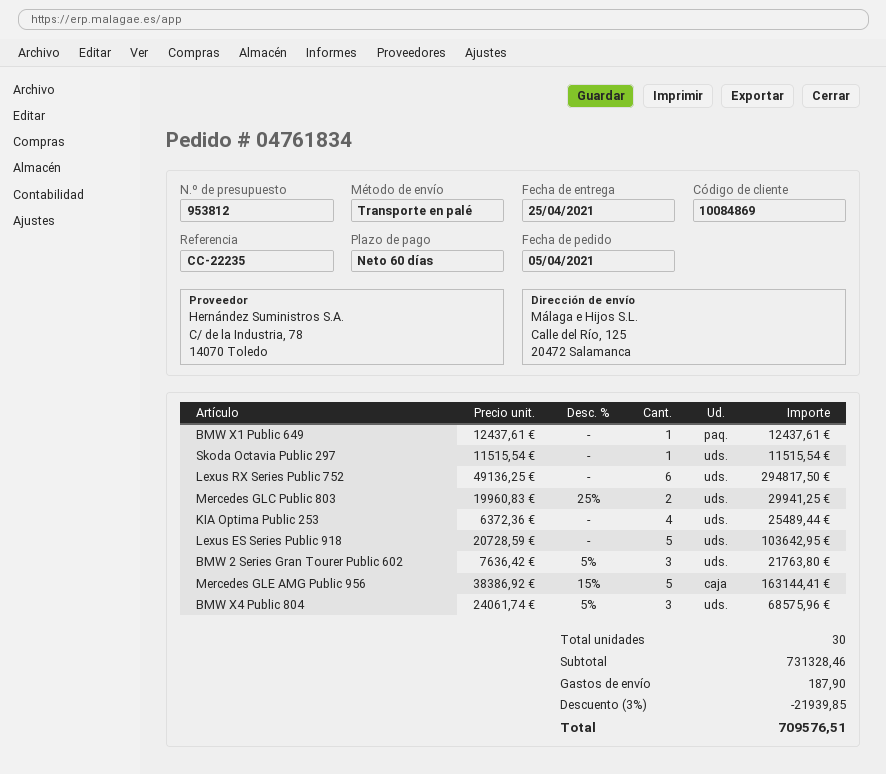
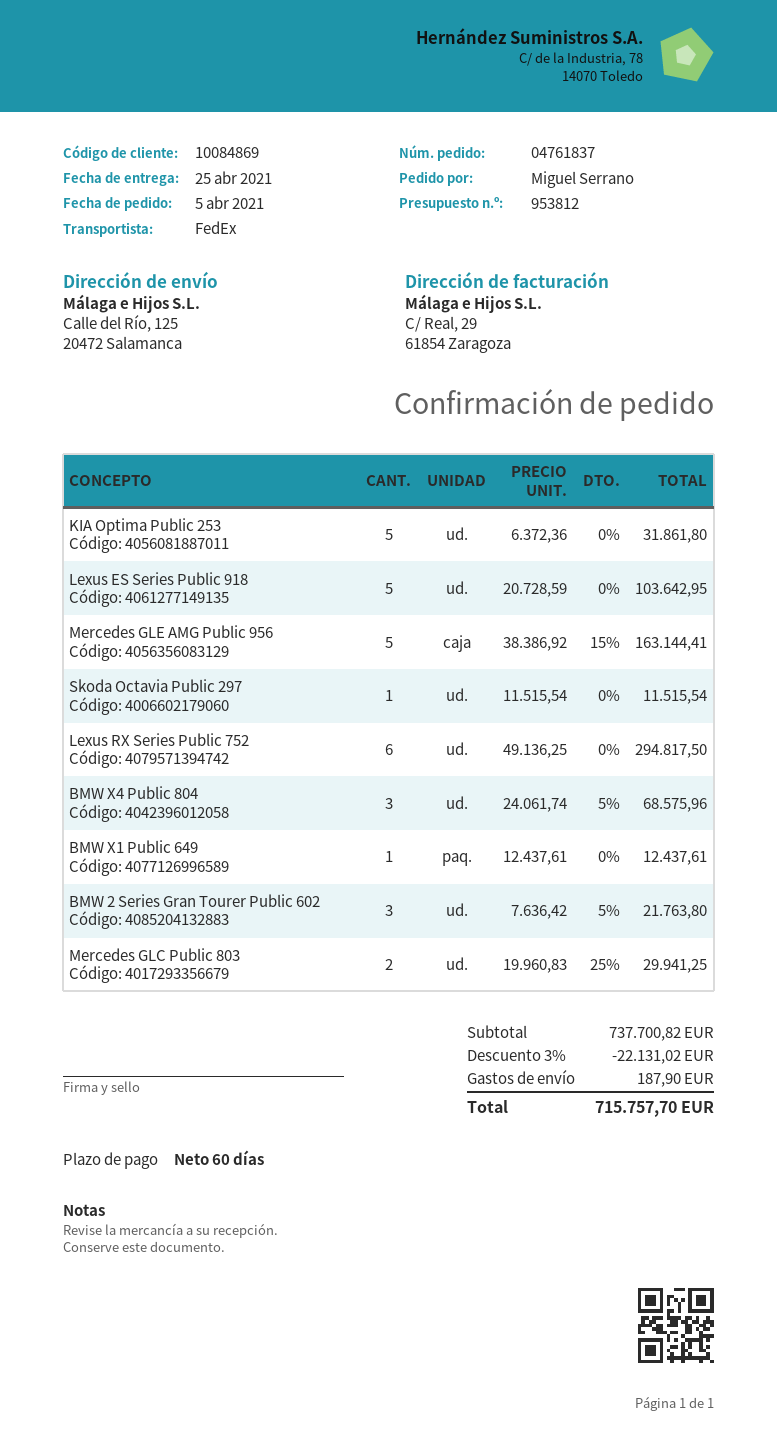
order number: 04761834 -> 04761837
shipping method: pallet freight -> FedEx
KIA Optima Public 253: 4 x 6372.36 = 25489.44 -> 5 x 6372.36 = 31861.80
subtotal: 731328.46 -> 737700.82
discount: 3% = 21939.85 -> 3% = 22131.02
total: 709576.51 -> 715757.70

